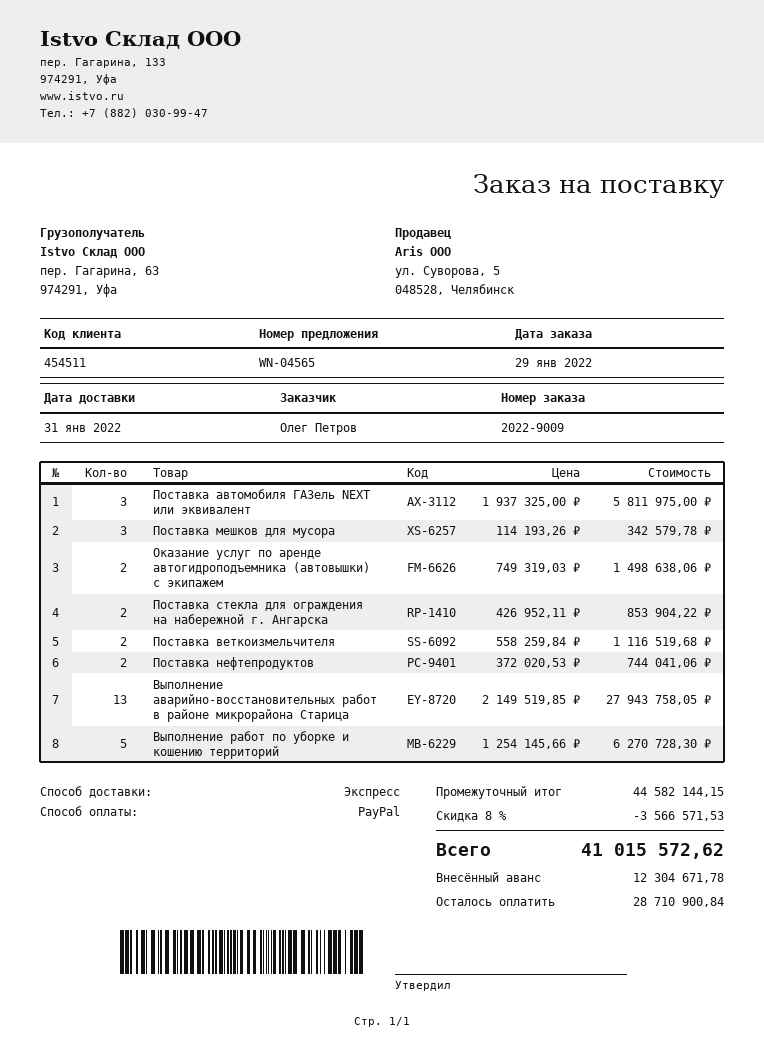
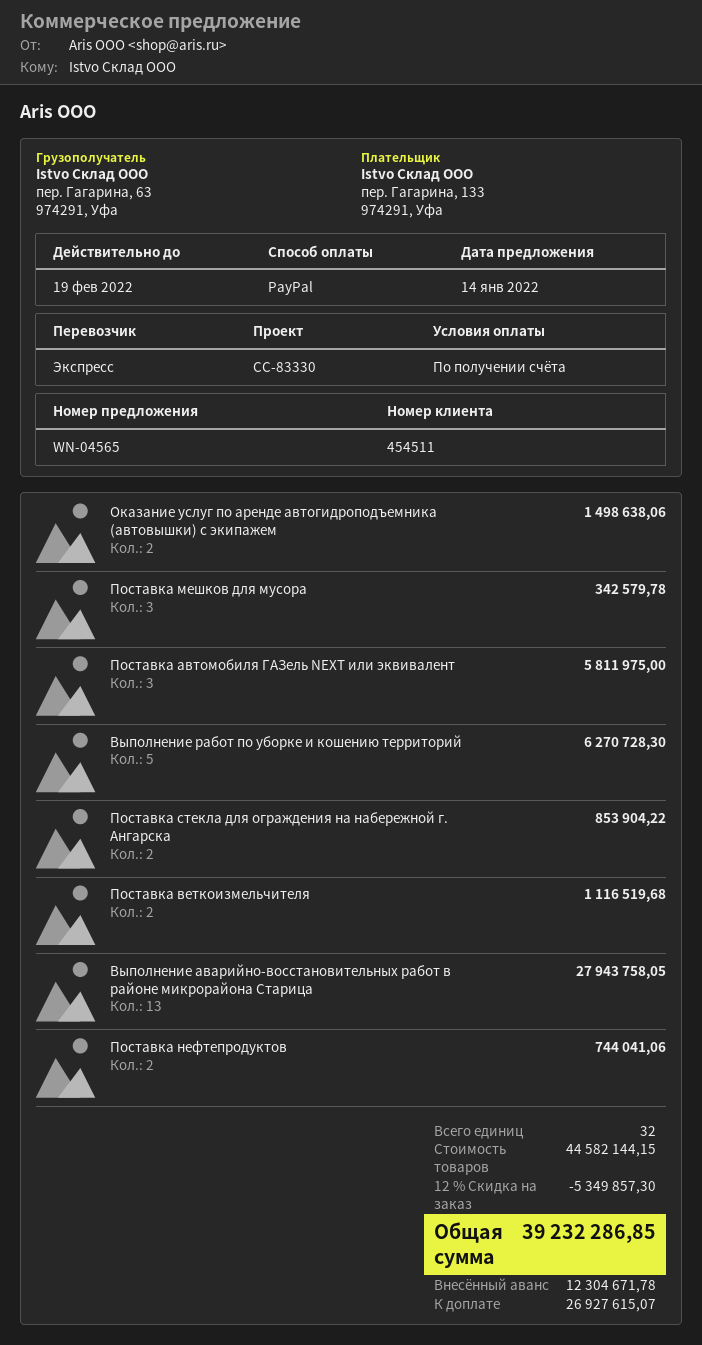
discount: 8% = 3566571.53 -> 12% = 5349857.30
total: 41015572.62 -> 39232286.85
balance: 28710900.84 -> 26927615.07

